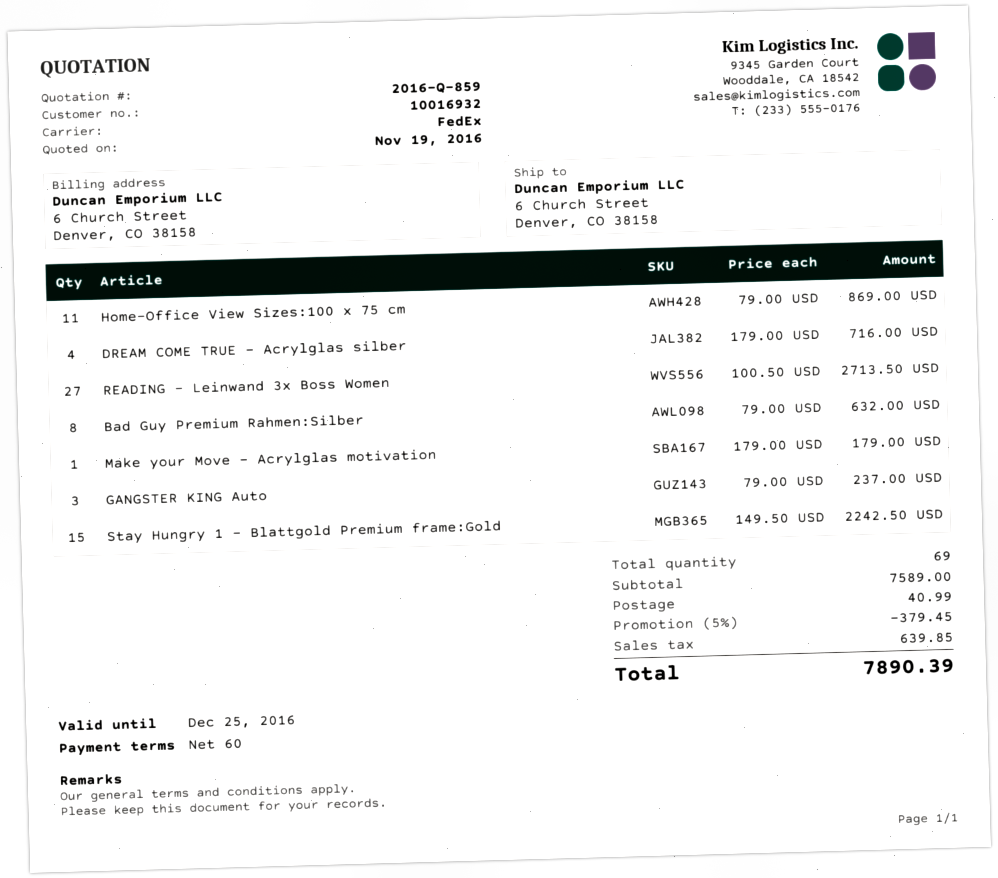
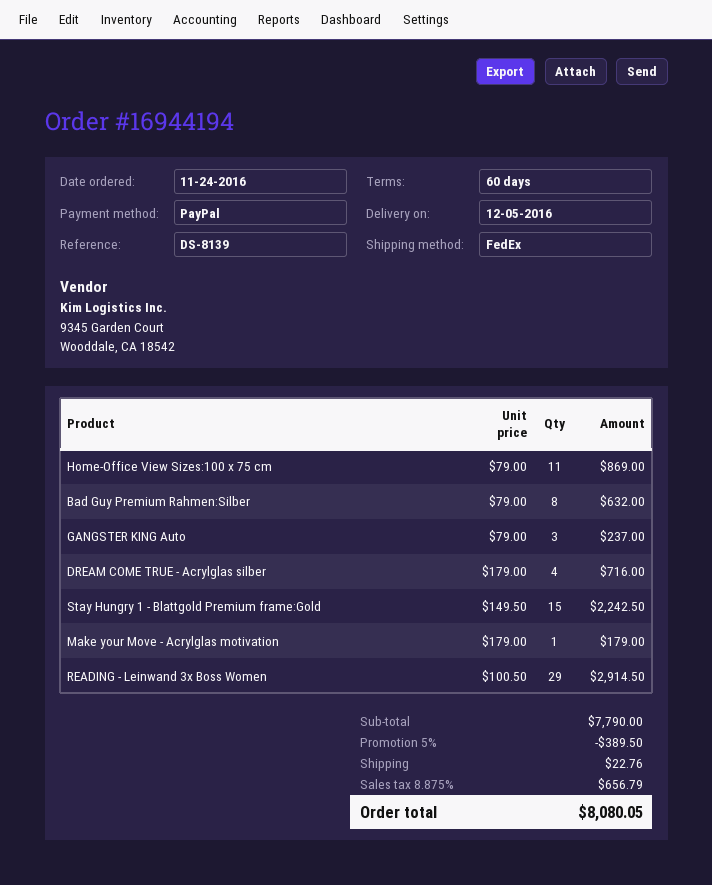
READING - Leinwand 3x Boss Women: 27 x 100.50 = 2713.50 -> 29 x 100.50 = 2914.50
subtotal: 7589.00 -> 7790.00
discount: 5% = 379.45 -> 5% = 389.50
shipping: 40.99 -> 22.76
tax: 639.85 -> 656.79
total: 7890.39 -> 8080.05

